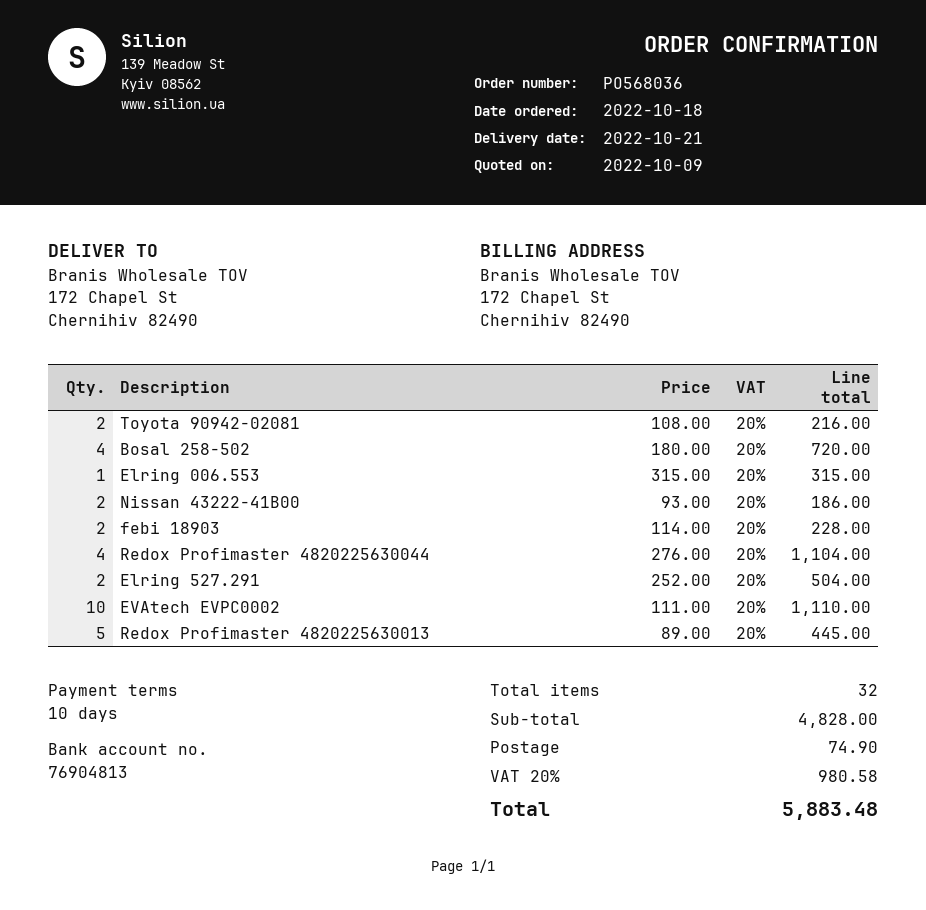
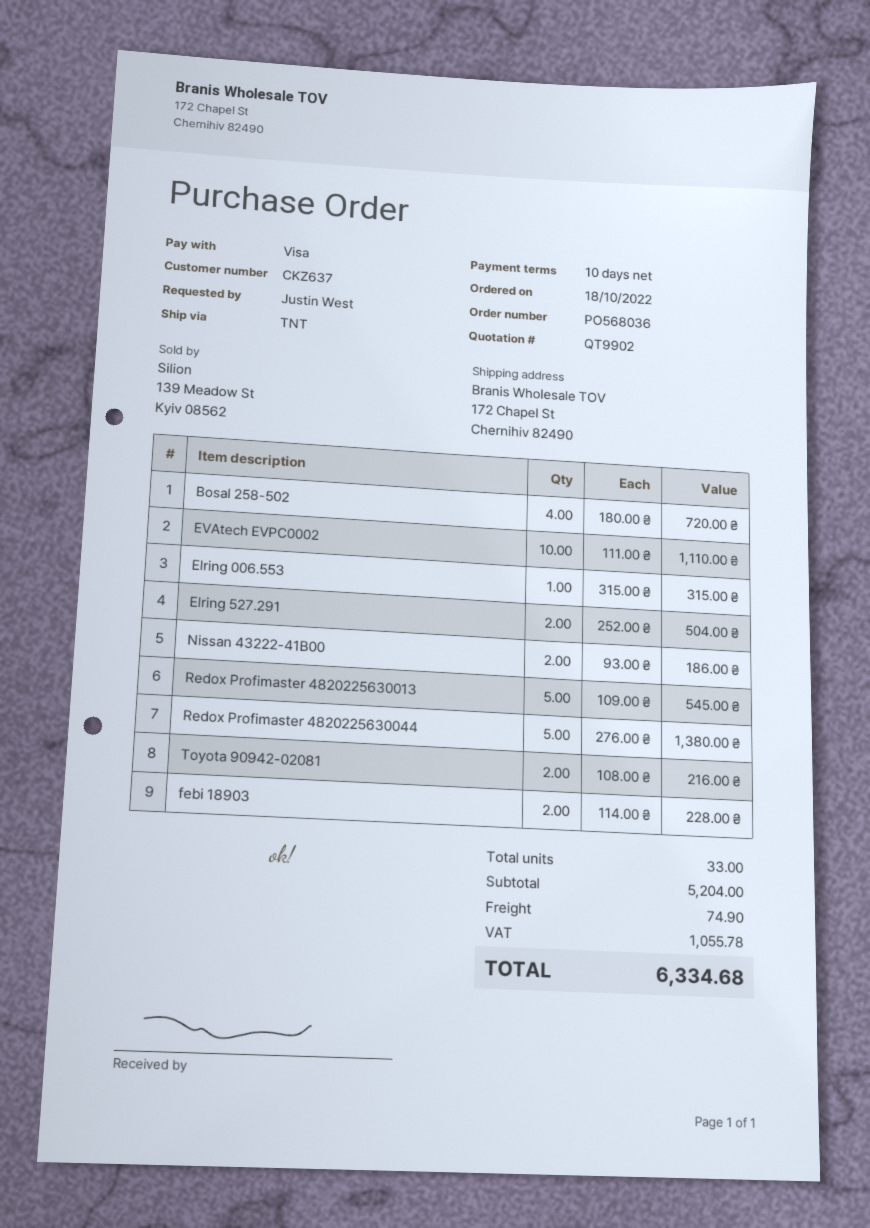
Redox Profimaster 4820225630044: 4 x 276.00 = 1104.00 -> 5 x 276.00 = 1380.00
Redox Profimaster 4820225630013: 5 x 89.00 = 445.00 -> 5 x 109.00 = 545.00
total quantity: 32 -> 33
subtotal: 4828.00 -> 5204.00
tax: 980.58 -> 1055.78
total: 5883.48 -> 6334.68

